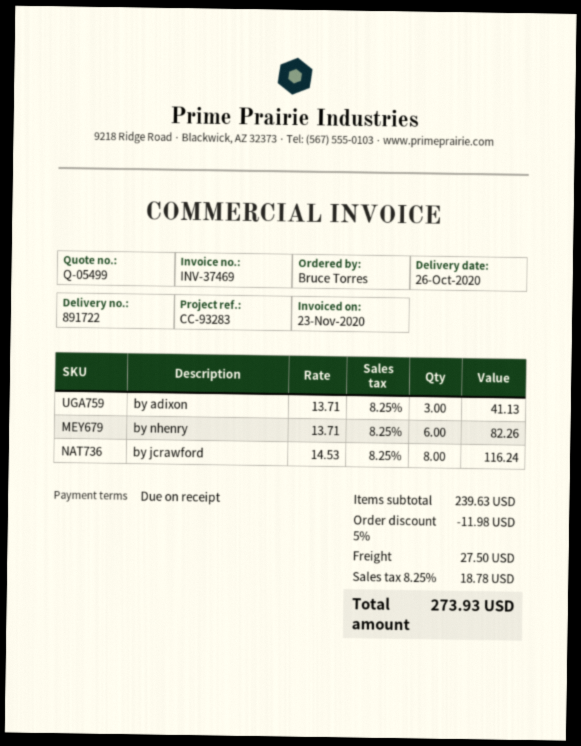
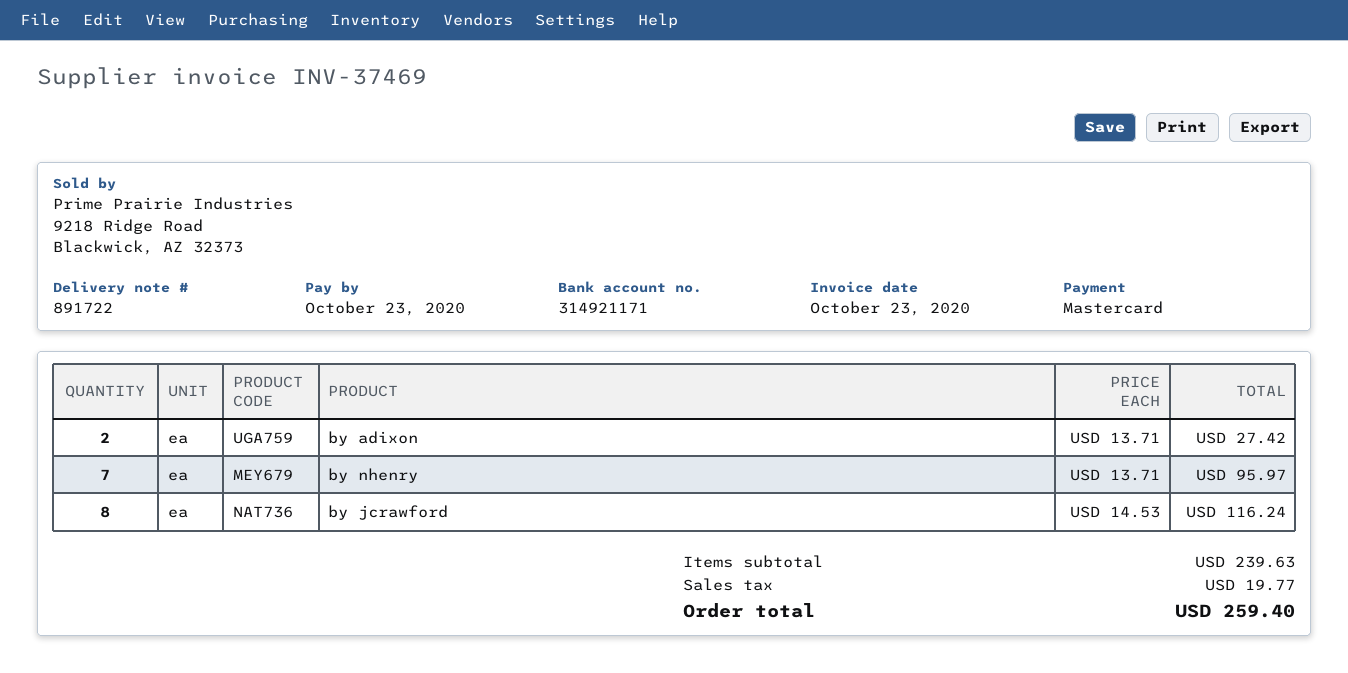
invoice date: 2020-11-23 -> 2020-10-23
by adixon: 3 x 13.71 = 41.13 -> 2 x 13.71 = 27.42
by nhenry: 6 x 13.71 = 82.26 -> 7 x 13.71 = 95.97
discount: 5% = 11.98 -> none
shipping: 27.50 -> none
tax: 18.78 -> 19.77
total: 273.93 -> 259.40

